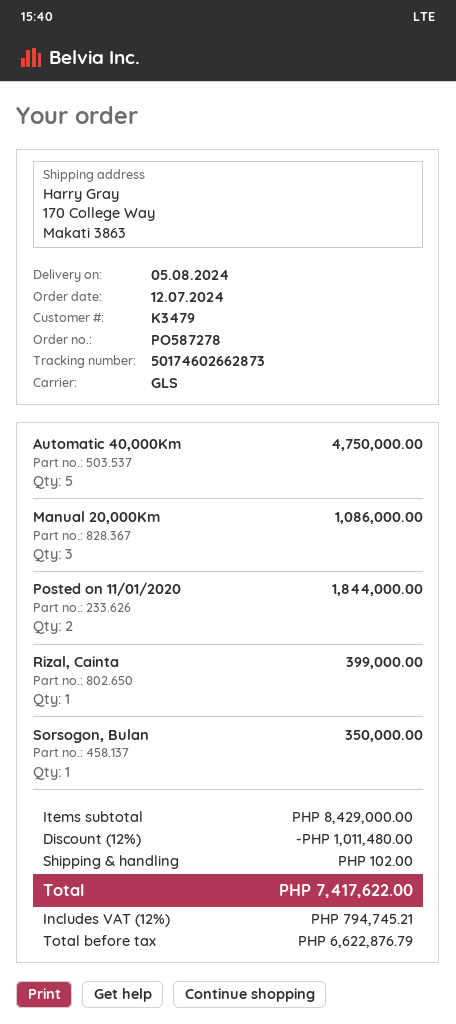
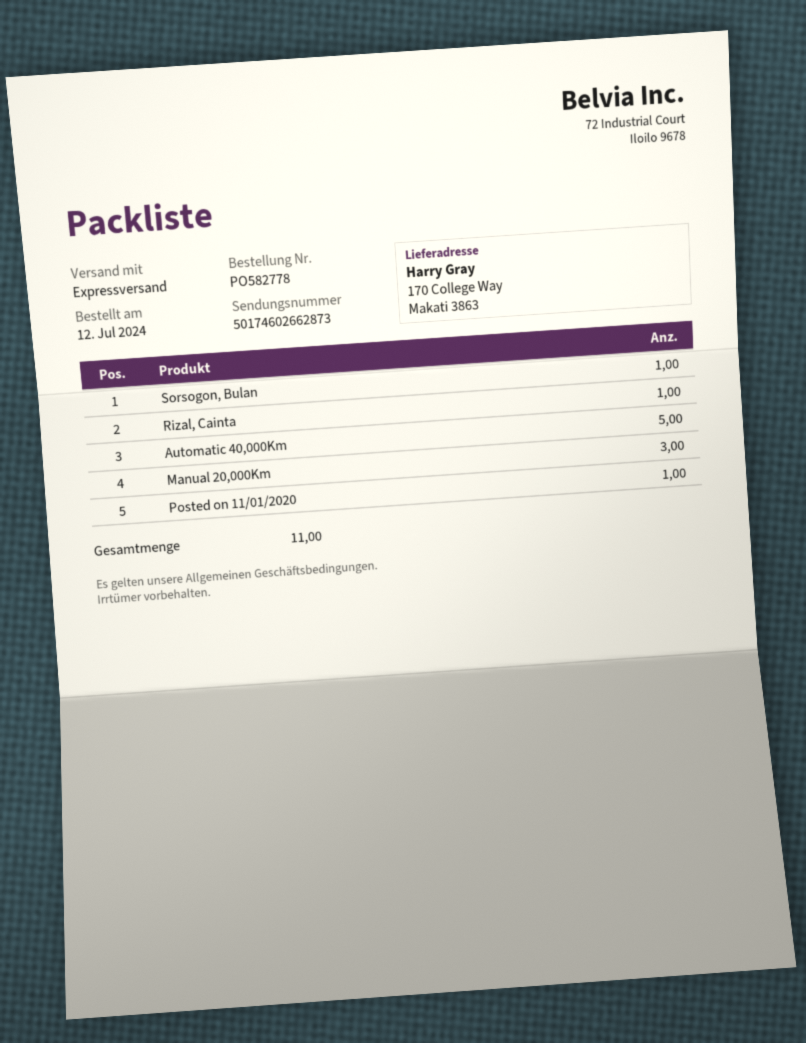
order number: PO587278 -> PO582778
shipping method: GLS -> express
Posted on 11/01/2020: 2 -> 1

